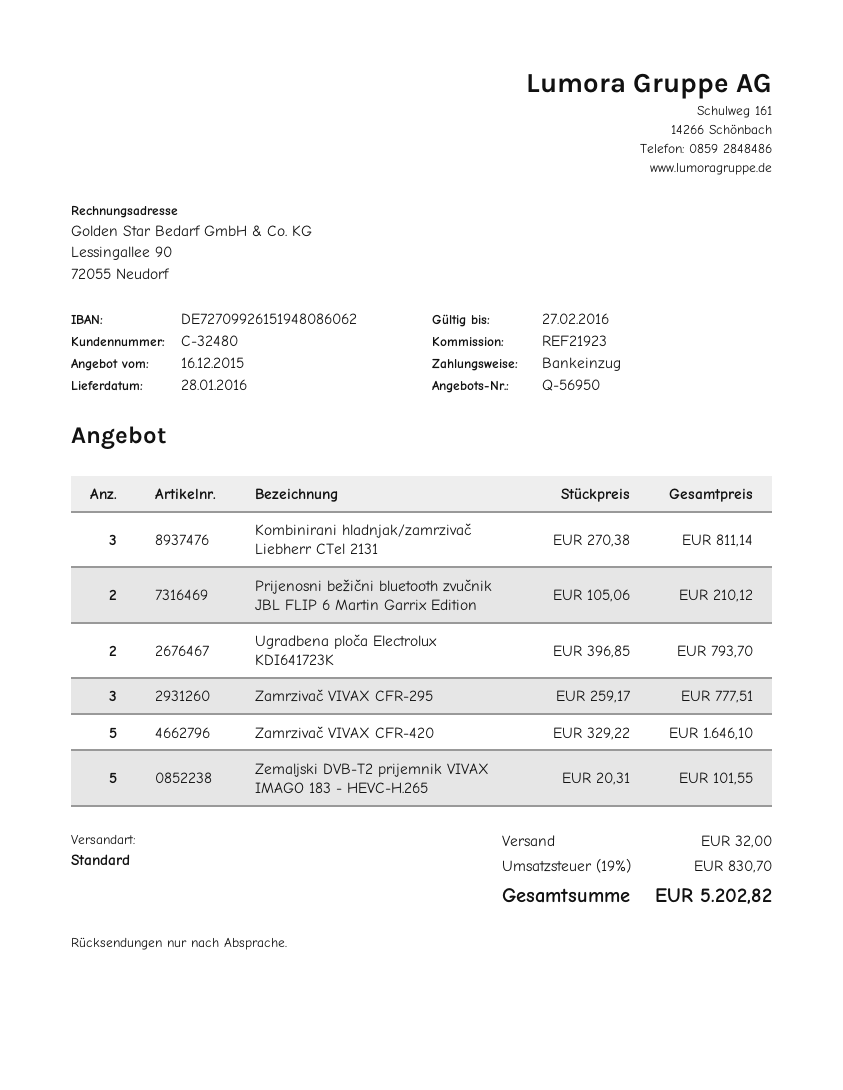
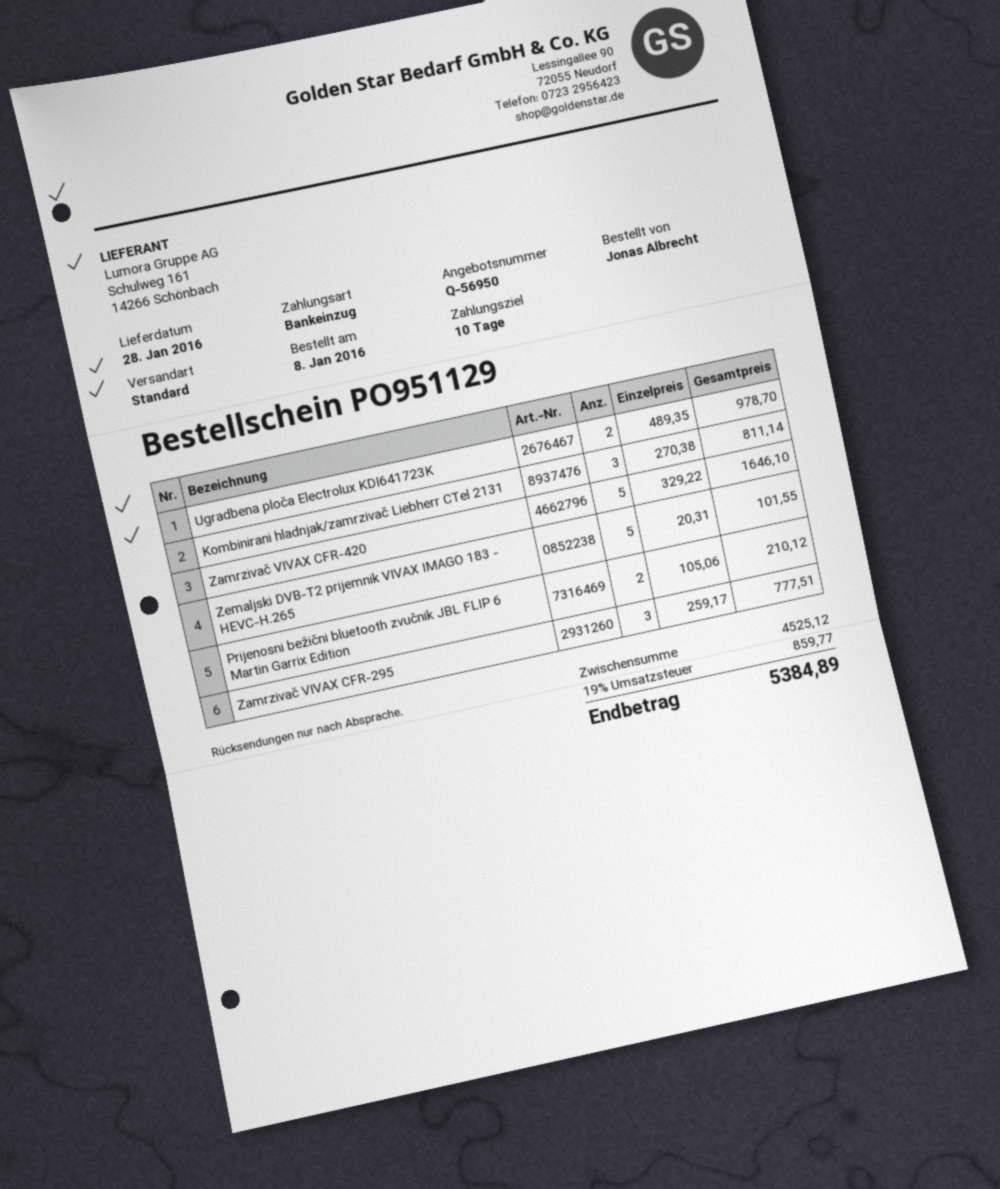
Ugradbena ploča Electrolux KDI641723K: 2 x 396.85 = 793.70 -> 2 x 489.35 = 978.70
shipping: 32.00 -> none
tax: 19% = 830.70 -> 19% = 859.77
total: 5202.82 -> 5384.89

